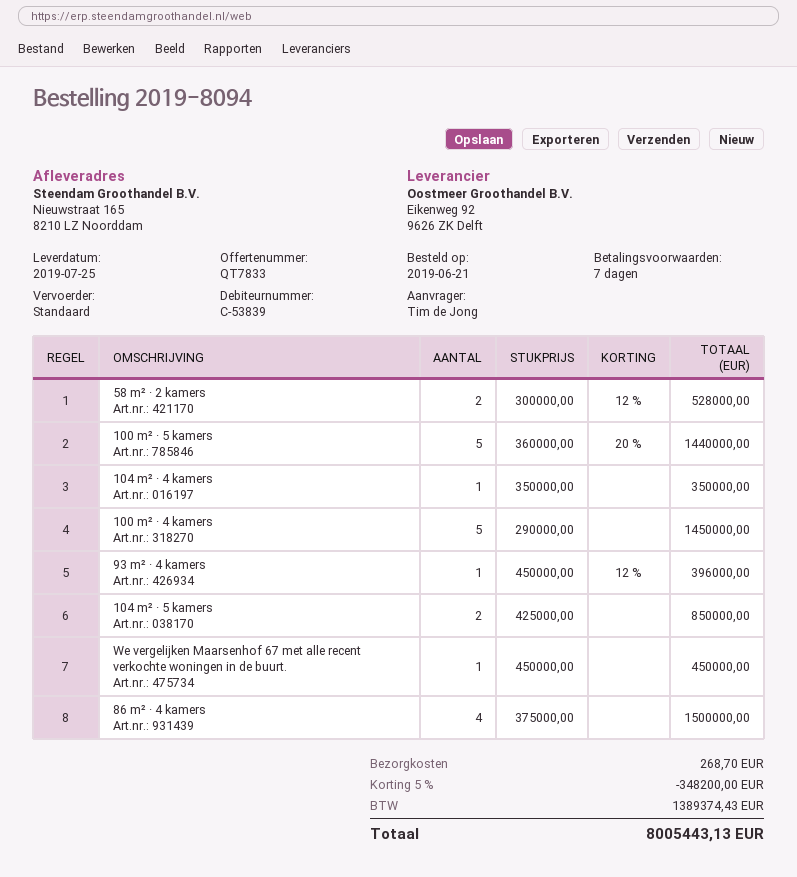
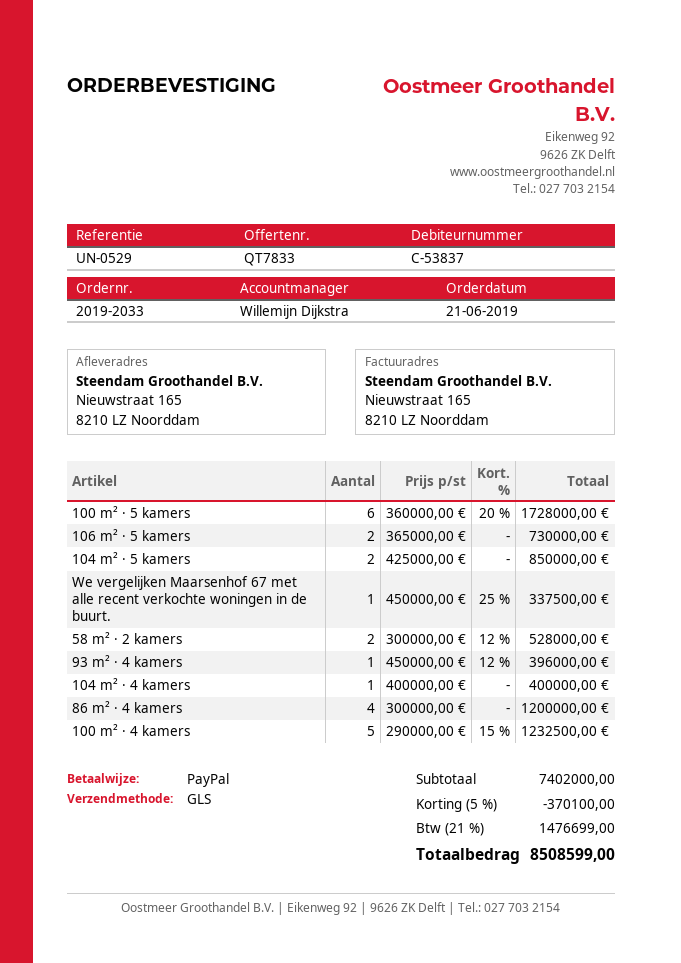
order number: 2019-8094 -> 2019-2033
customer number: C-53839 -> C-53837
shipping method: standard -> GLS
100 m² · 5 kamers: 5 x 360000.00 - 20% = 1440000.00 -> 6 x 360000.00 - 20% = 1728000.00
104 m² · 4 kamers: 1 x 350000.00 = 350000.00 -> 1 x 400000.00 = 400000.00
100 m² · 4 kamers: 5 x 290000.00 = 1450000.00 -> 5 x 290000.00 - 15% = 1232500.00
We vergelijken Maarsenhof 67 met alle recent verkochte woningen in de buurt.: 1 x 450000.00 = 450000.00 -> 1 x 450000.00 - 25% = 337500.00
86 m² · 4 kamers: 4 x 375000.00 = 1500000.00 -> 4 x 300000.00 = 1200000.00
106 m² · 5 kamers: none -> 2 x 365000.00 = 730000.00
discount: 5% = 348200.00 -> 5% = 370100.00
shipping: 268.70 -> none
tax: 1389374.43 -> 1476699.00
total: 8005443.13 -> 8508599.00

